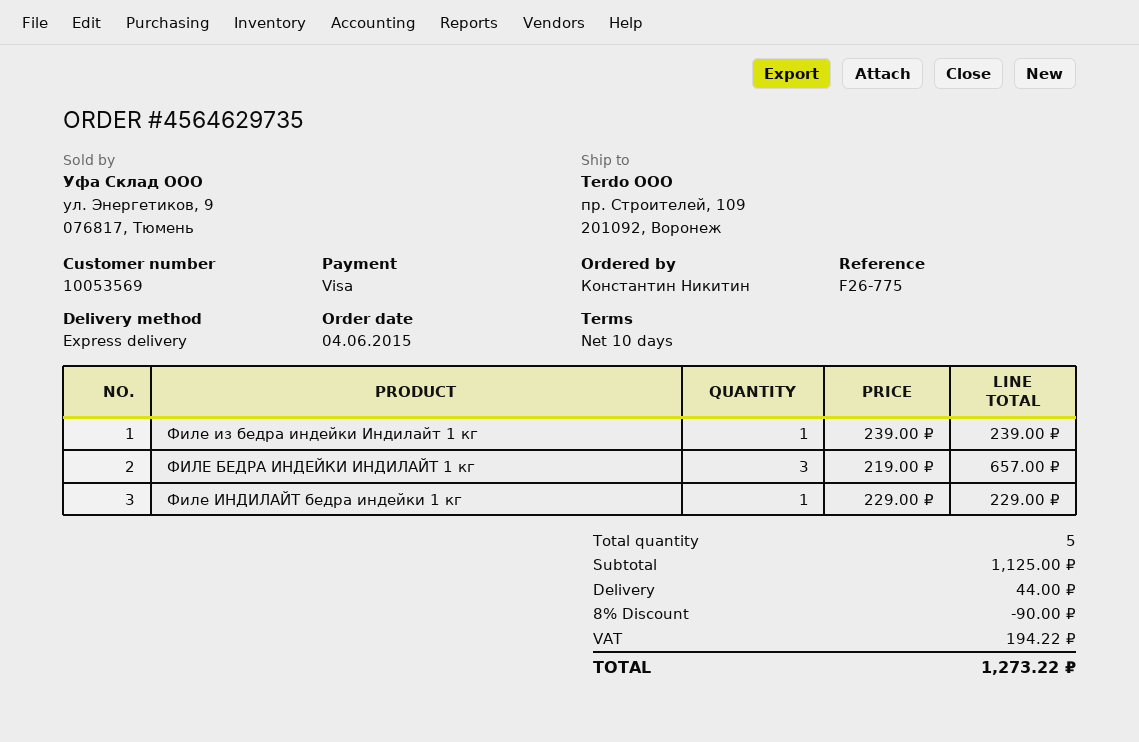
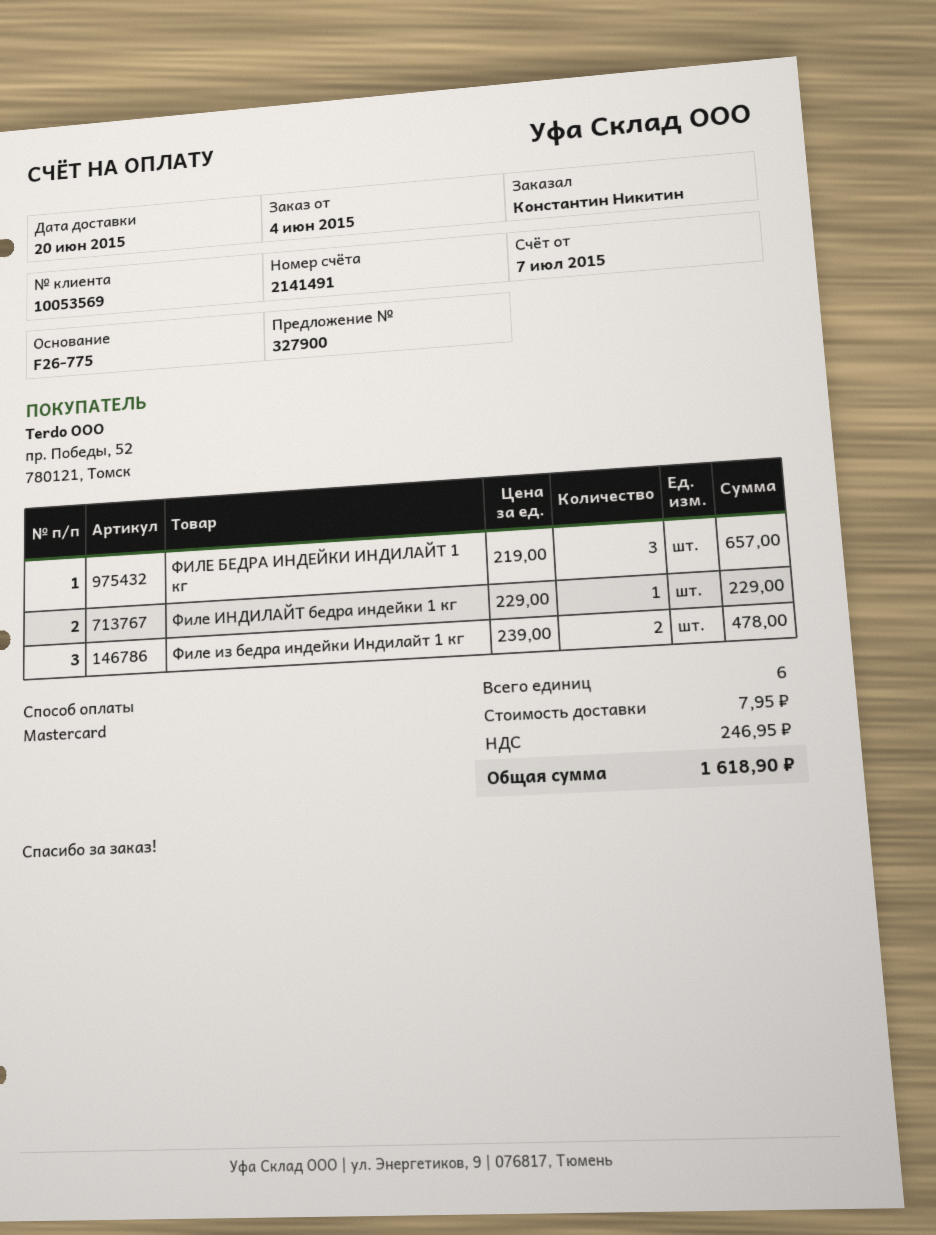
payment method: Visa -> Mastercard
Филе из бедра индейки Индилайт 1 кг: 1 x 239.00 = 239.00 -> 2 x 239.00 = 478.00
total quantity: 5 -> 6
discount: 8% = 90.00 -> none
shipping: 44.00 -> 7.95
tax: 194.22 -> 246.95
total: 1273.22 -> 1618.90

